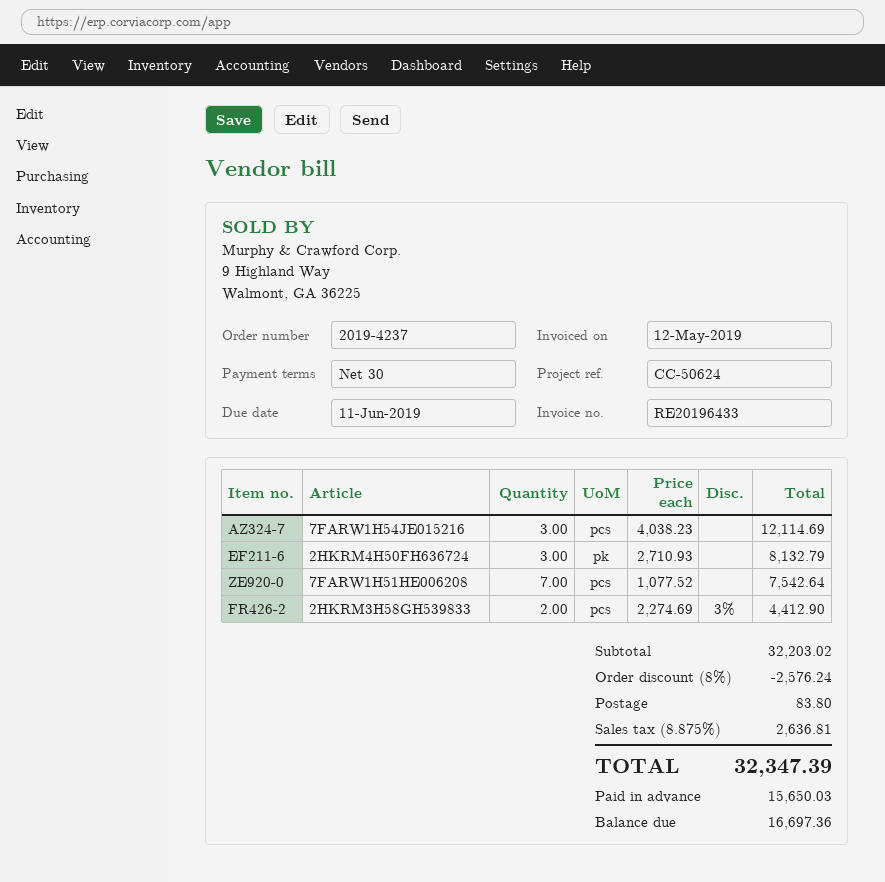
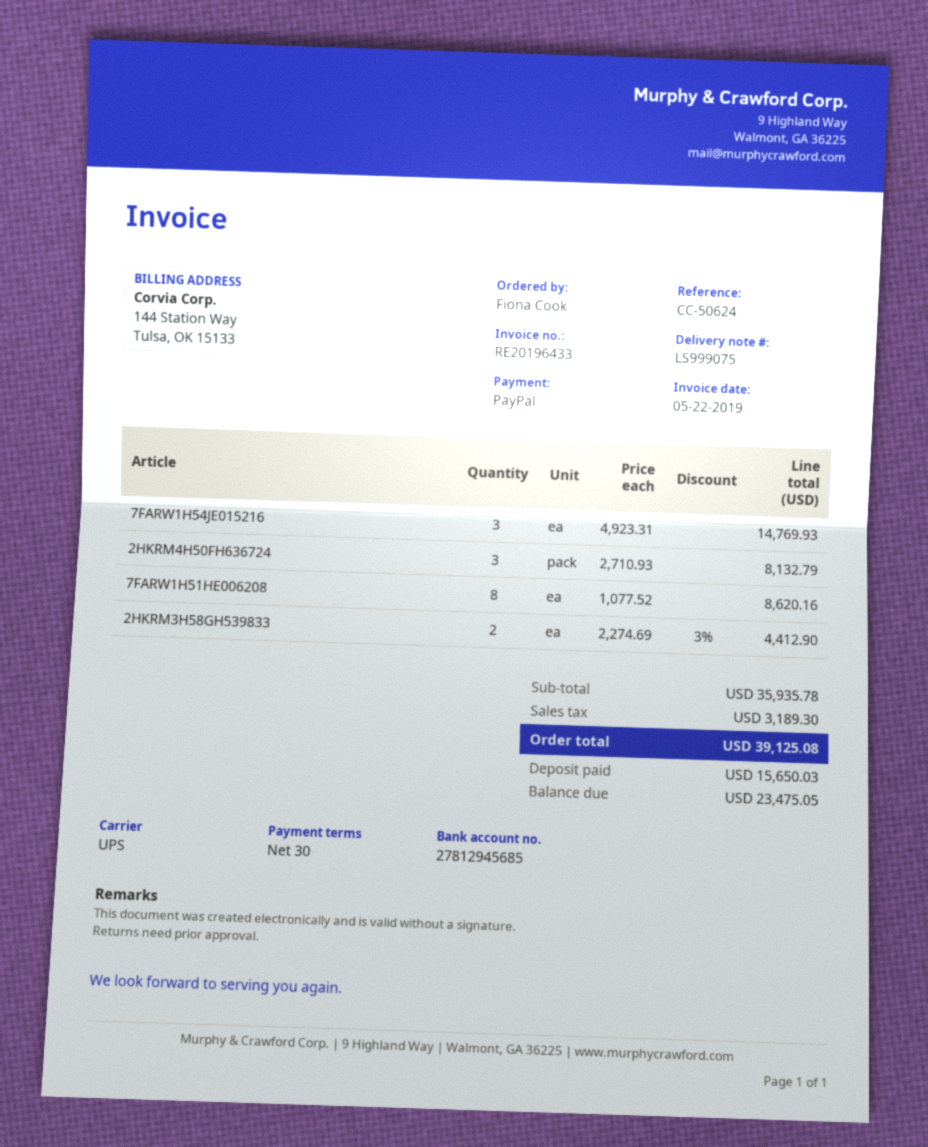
invoice date: 2019-05-12 -> 2019-05-22
7FARW1H54JE015216: 3 x 4038.23 = 12114.69 -> 3 x 4923.31 = 14769.93
7FARW1H51HE006208: 7 x 1077.52 = 7542.64 -> 8 x 1077.52 = 8620.16
subtotal: 32203.02 -> 35935.78
discount: 8% = 2576.24 -> none
shipping: 83.80 -> none
tax: 2636.81 -> 3189.30
total: 32347.39 -> 39125.08
balance: 16697.36 -> 23475.05

